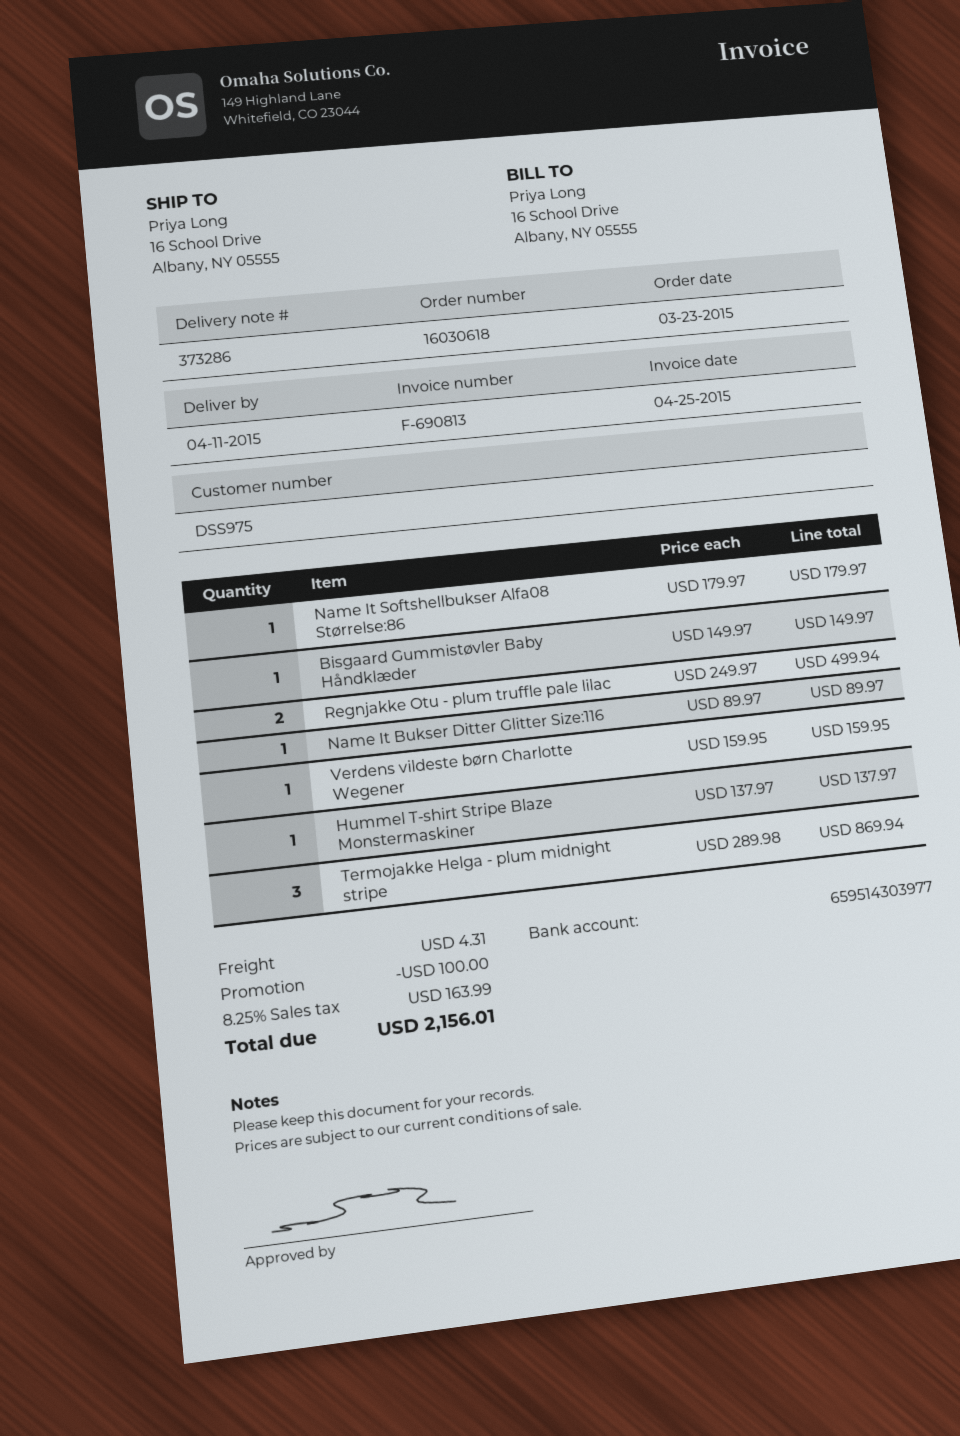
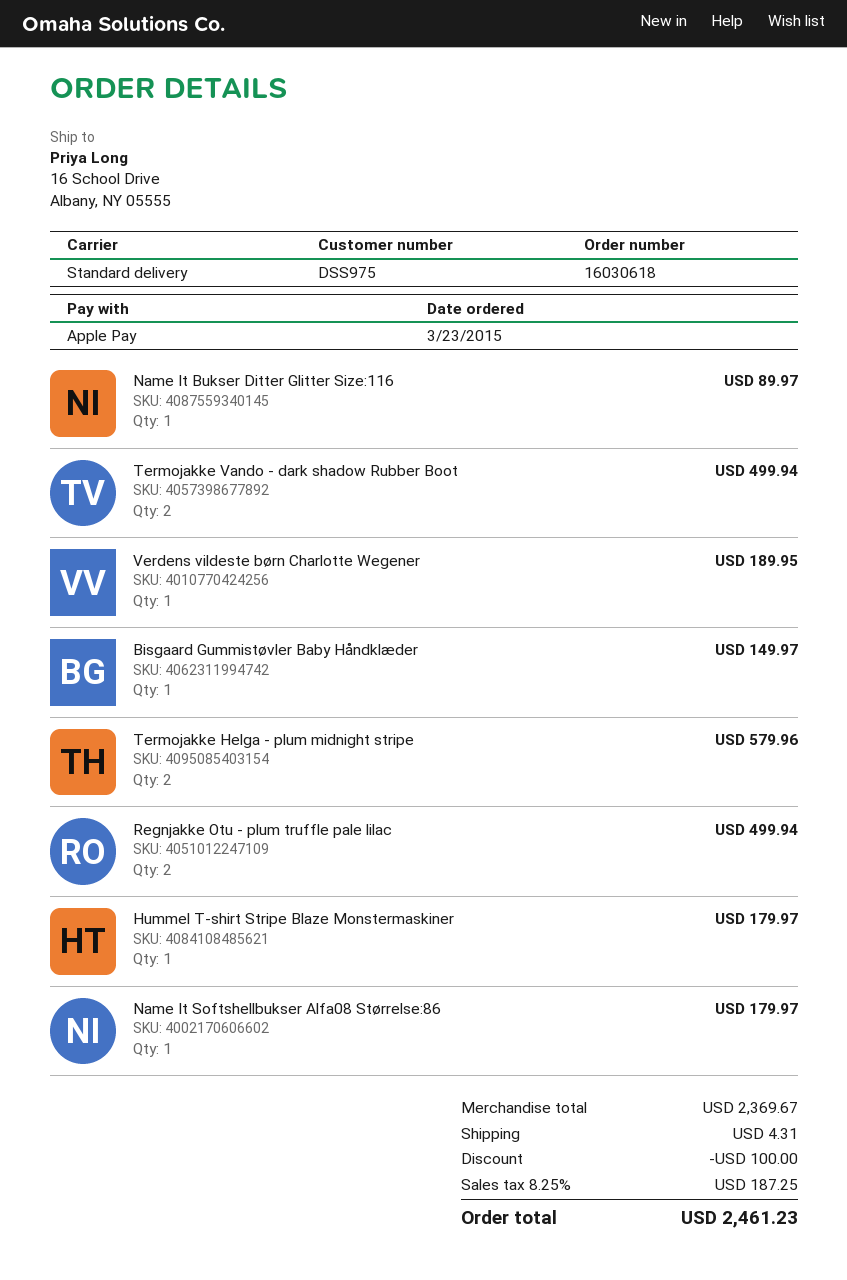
Verdens vildeste børn Charlotte Wegener: 1 for 159.95 -> 1 for 189.95
Hummel T-shirt Stripe Blaze Monstermaskiner: 1 for 137.97 -> 1 for 179.97
Termojakke Helga - plum midnight stripe: 3 for 869.94 -> 2 for 579.96
Termojakke Vando - dark shadow Rubber Boot: none -> 2 for 499.94
tax: 8.25% = 163.99 -> 8.25% = 187.25
total: 2156.01 -> 2461.23

